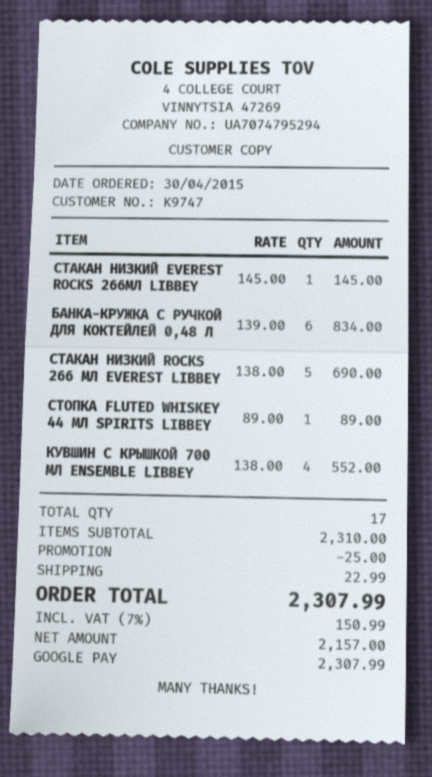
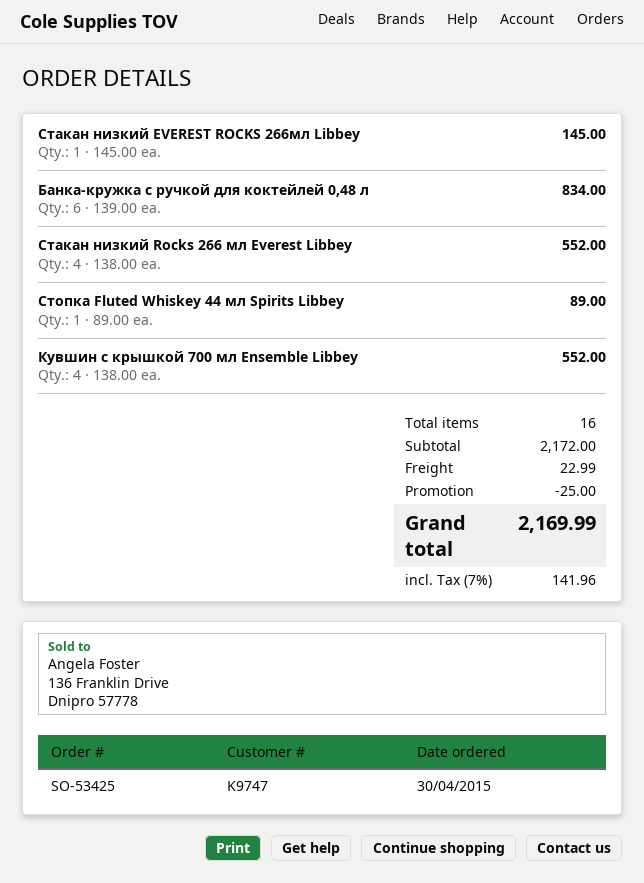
СТАКАН НИЗКИЙ ROCKS 266 МЛ EVEREST LIBBEY: 5 x 138.00 = 690.00 -> 4 x 138.00 = 552.00
total quantity: 17 -> 16
subtotal: 2310.00 -> 2172.00
tax: 7% = 150.99 -> 7% = 141.96
total: 2307.99 -> 2169.99

